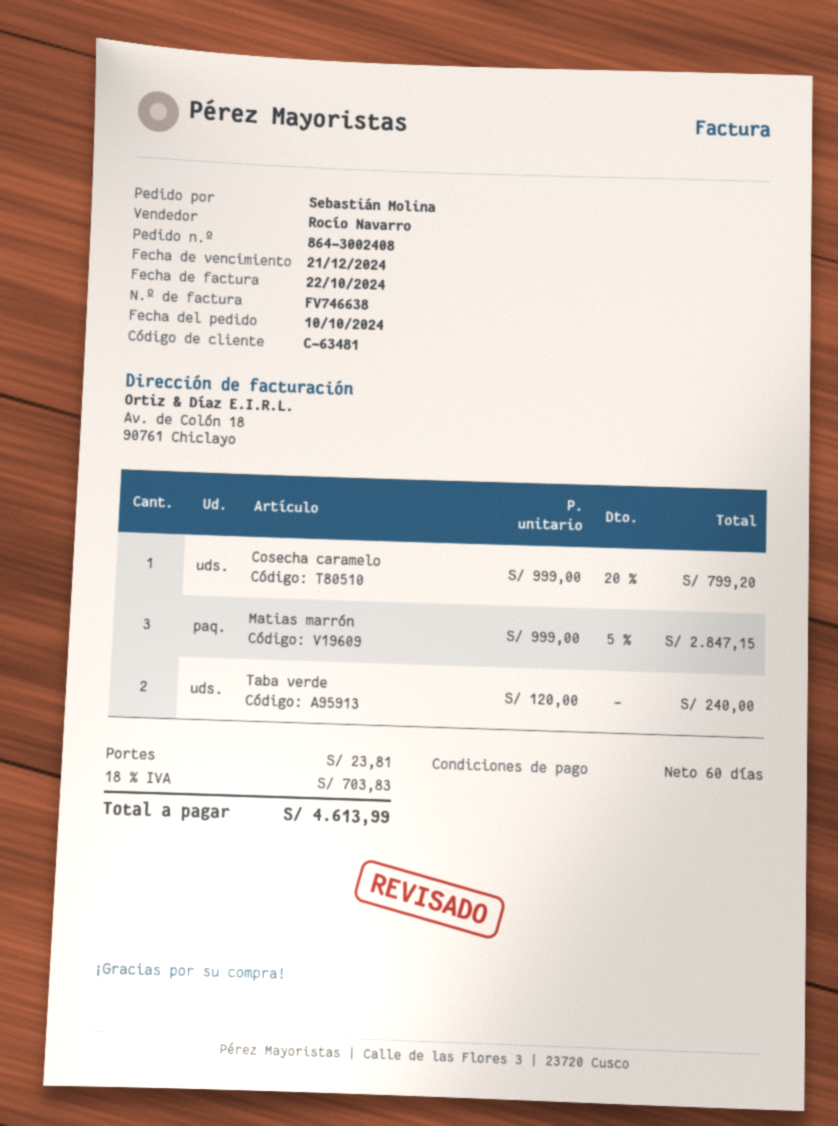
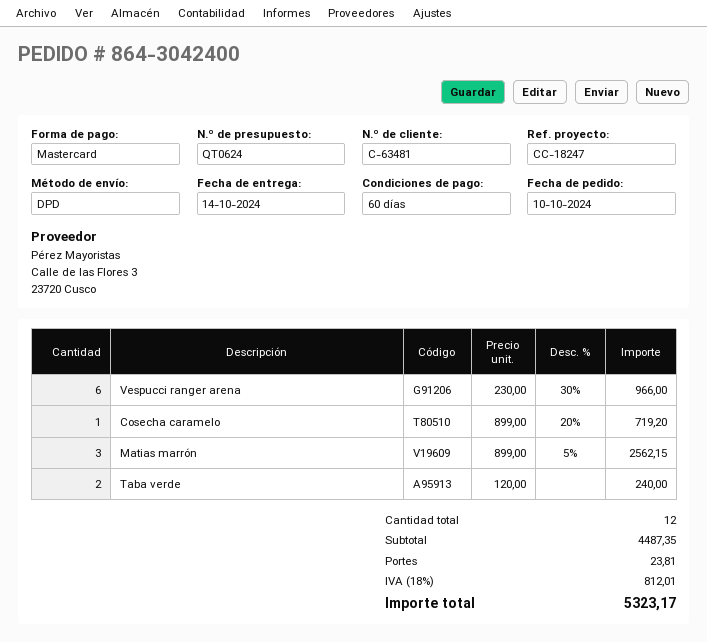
order number: 864-3002408 -> 864-3042400
Cosecha caramelo: 1 x 999.00 - 20% = 799.20 -> 1 x 899.00 - 20% = 719.20
Matias marrón: 3 x 999.00 - 5% = 2847.15 -> 3 x 899.00 - 5% = 2562.15
Vespucci ranger arena: none -> 6 x 230.00 - 30% = 966.00
tax: 18% = 703.83 -> 18% = 812.01
total: 4613.99 -> 5323.17

